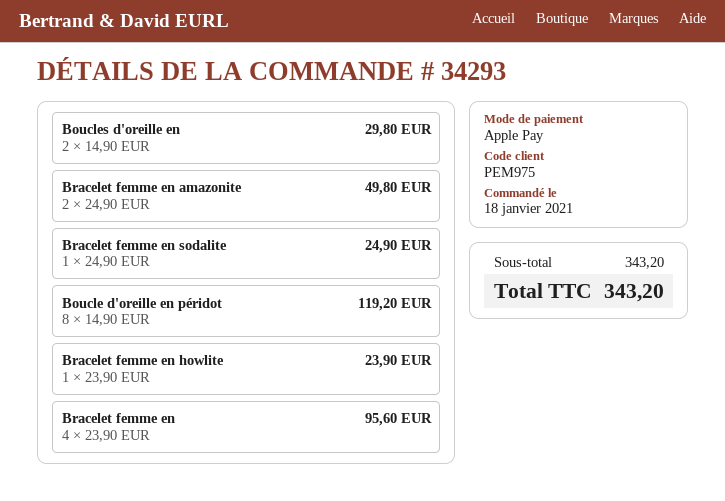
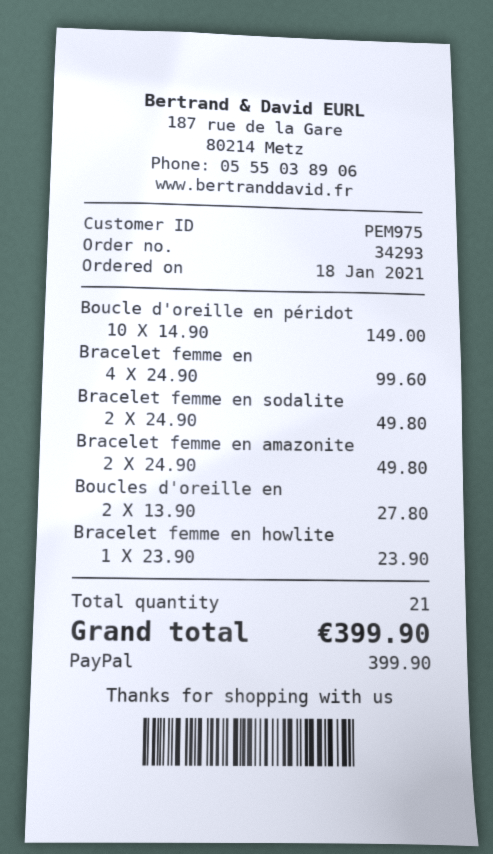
payment method: Apple Pay -> PayPal
Boucles d'oreille en: 2 x 14.90 = 29.80 -> 2 x 13.90 = 27.80
Bracelet femme en sodalite: 1 x 24.90 = 24.90 -> 2 x 24.90 = 49.80
Boucle d'oreille en péridot: 8 x 14.90 = 119.20 -> 10 x 14.90 = 149.00
Bracelet femme en: 4 x 23.90 = 95.60 -> 4 x 24.90 = 99.60
total: 343.20 -> 399.90

